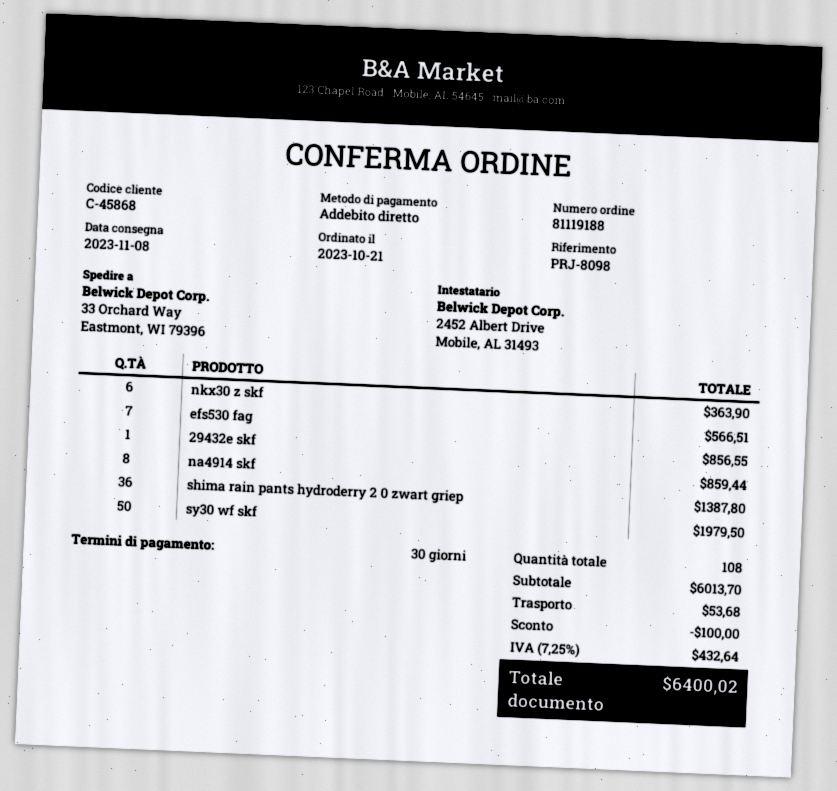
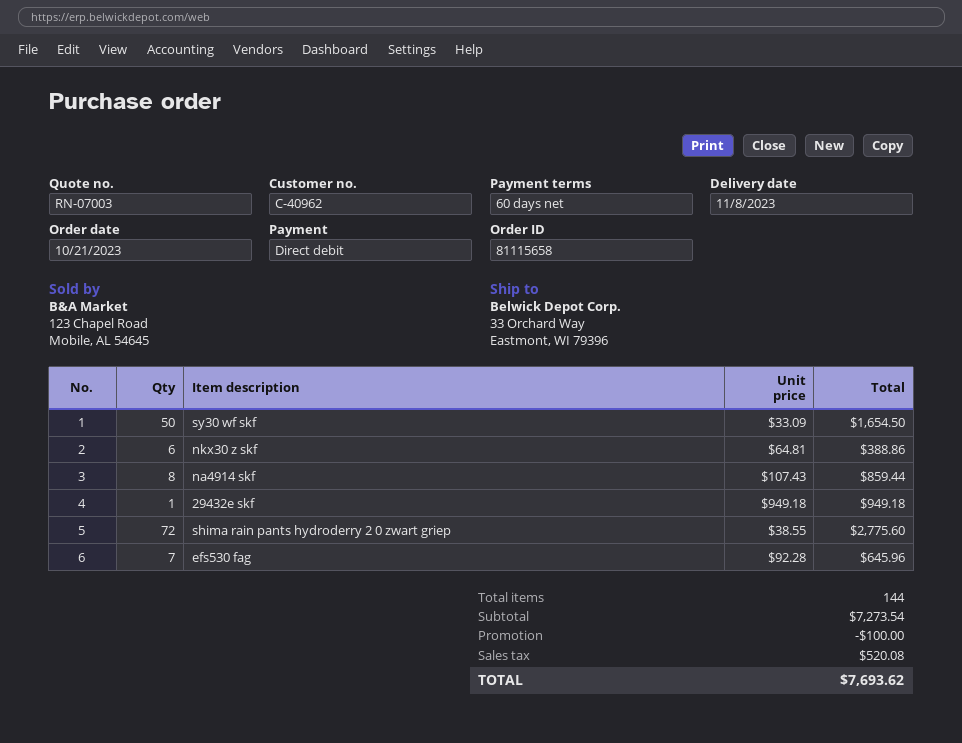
order number: 81119188 -> 81115658
payment terms: 30 days -> 60 days
customer number: C-45868 -> C-40962
nkx30 z skf: 6 for 363.90 -> 6 for 388.86
efs530 fag: 7 for 566.51 -> 7 for 645.96
29432e skf: 1 for 856.55 -> 1 for 949.18
shima rain pants hydroderry 2 0 zwart griep: 36 for 1387.80 -> 72 for 2775.60
sy30 wf skf: 50 for 1979.50 -> 50 for 1654.50
total quantity: 108 -> 144
subtotal: 6013.70 -> 7273.54
shipping: 53.68 -> none
tax: 432.64 -> 520.08
total: 6400.02 -> 7693.62

